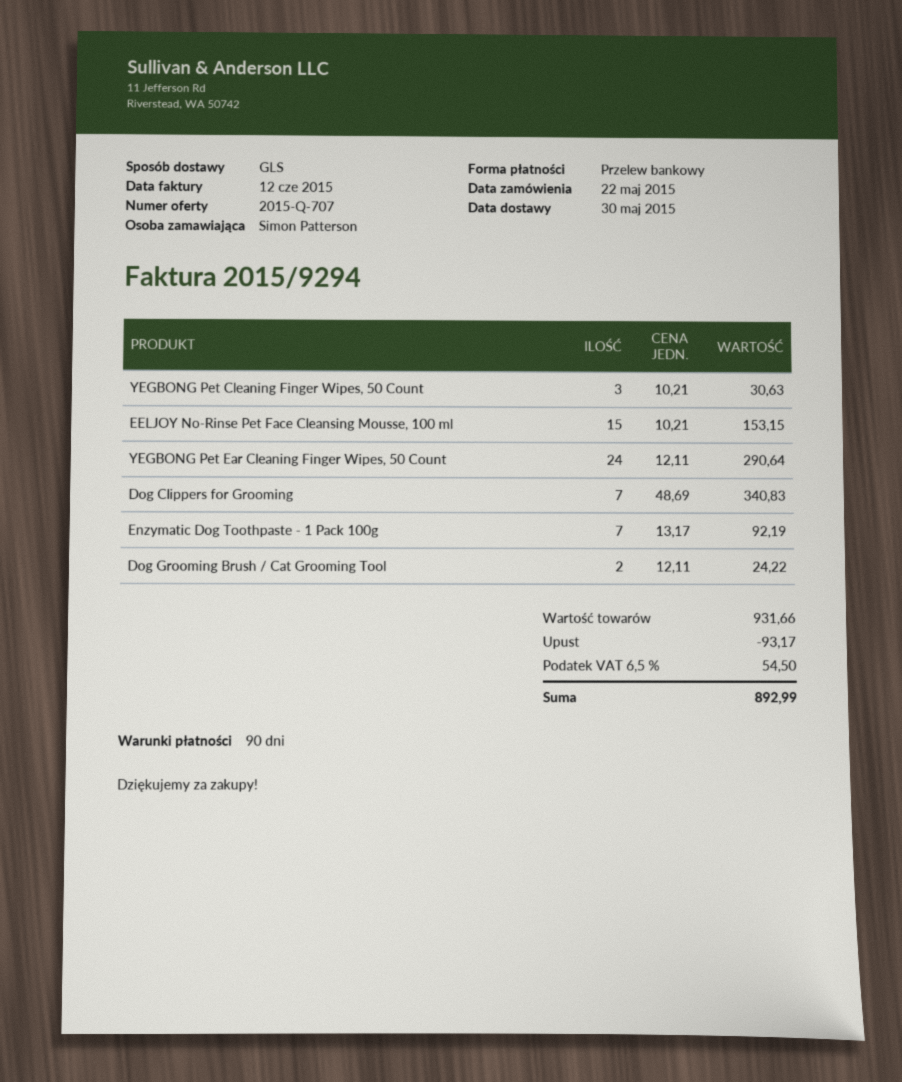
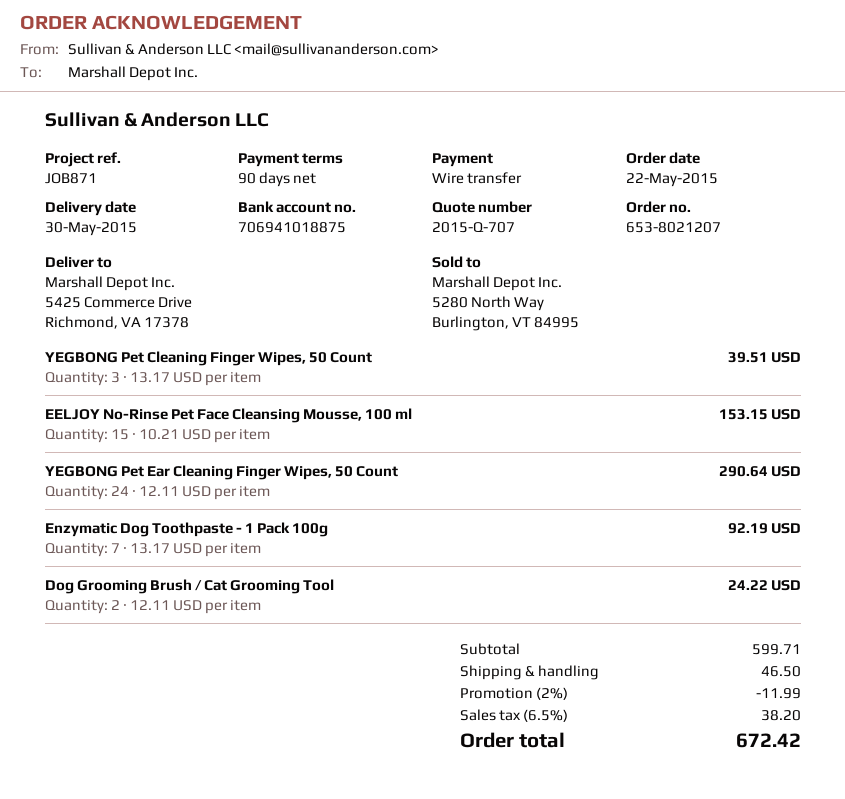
YEGBONG Pet Cleaning Finger Wipes, 50 Count: 3 x 10.21 = 30.63 -> 3 x 13.17 = 39.51
Dog Clippers for Grooming: 7 x 48.69 = 340.83 -> none
subtotal: 931.66 -> 599.71
discount: 93.17 -> 11.99
shipping: none -> 46.50
tax: 6.5% = 54.50 -> 6.5% = 38.20
total: 892.99 -> 672.42

